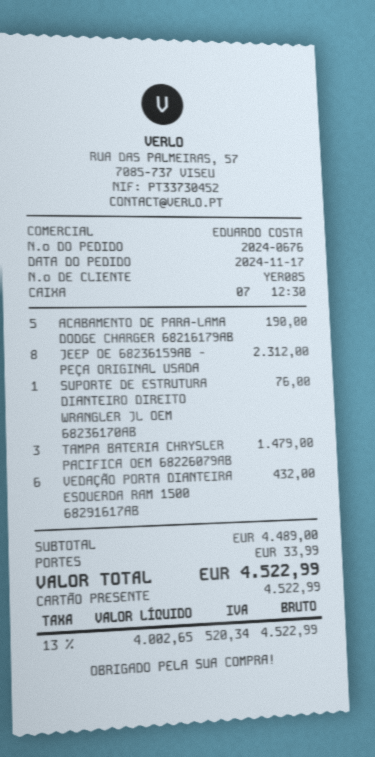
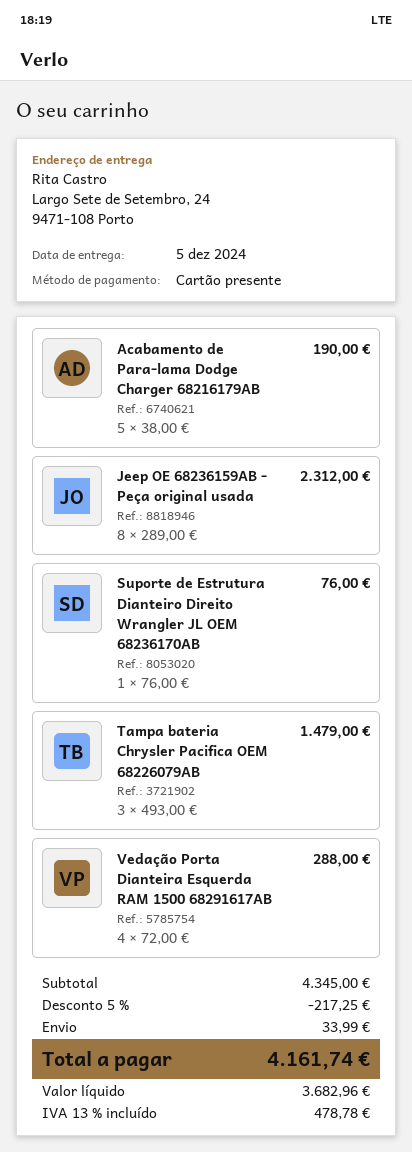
VEDAÇÃO PORTA DIANTEIRA ESQUERDA RAM 1500 68291617AB: 6 for 432.00 -> 4 for 288.00
subtotal: 4489.00 -> 4345.00
discount: none -> 5% = 217.25
net: 4002.65 -> 3682.96
tax: 13% = 520.34 -> 13% = 478.78
total: 4522.99 -> 4161.74

